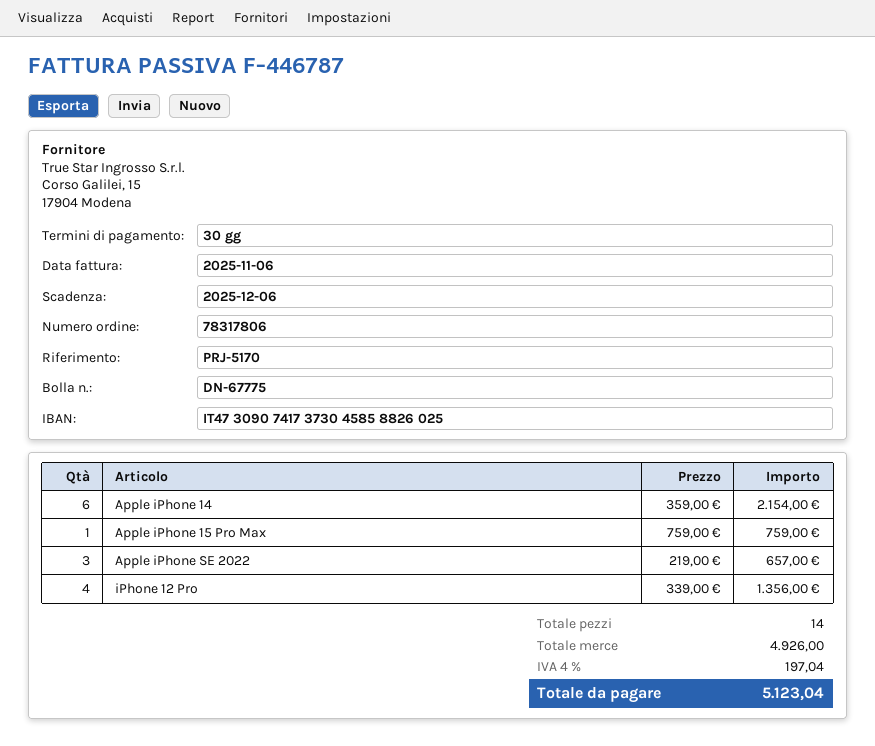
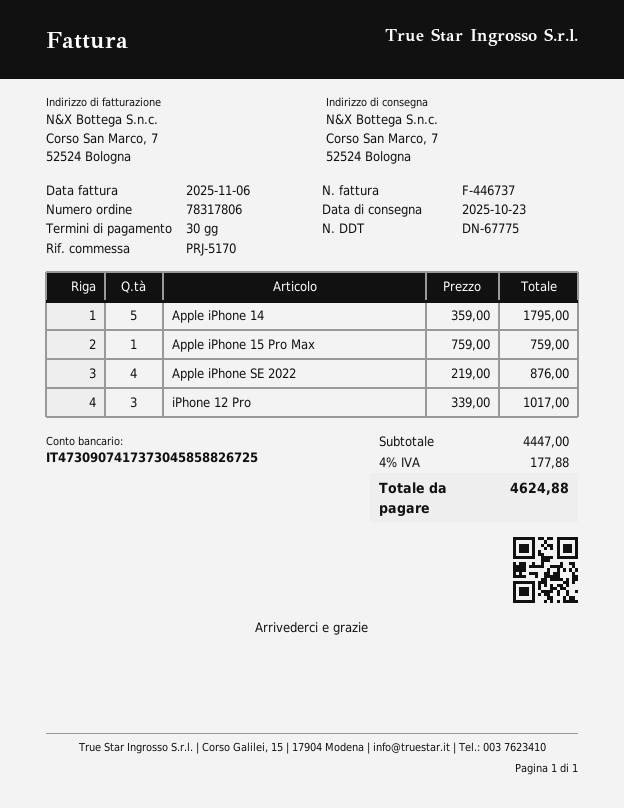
invoice number: F-446787 -> F-446737
bank account: IT4730907417373045858826025 -> IT4730907417373045858826725
Apple iPhone 14: 6 x 359.00 = 2154.00 -> 5 x 359.00 = 1795.00
Apple iPhone SE 2022: 3 x 219.00 = 657.00 -> 4 x 219.00 = 876.00
iPhone 12 Pro: 4 x 339.00 = 1356.00 -> 3 x 339.00 = 1017.00
subtotal: 4926.00 -> 4447.00
tax: 4% = 197.04 -> 4% = 177.88
total: 5123.04 -> 4624.88

